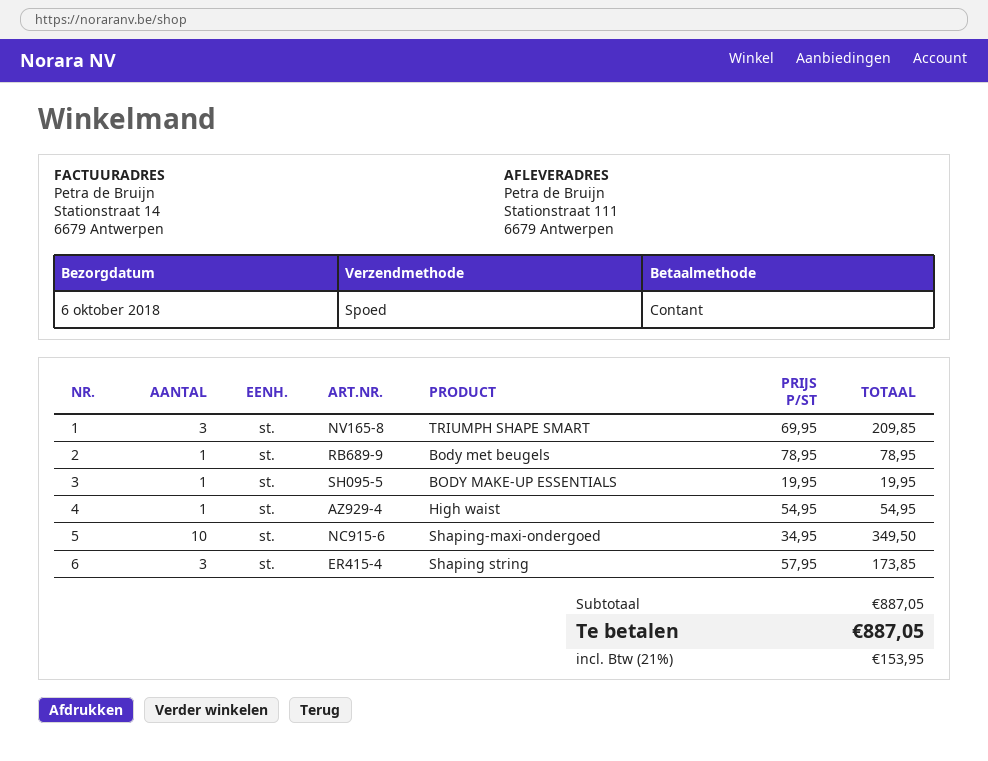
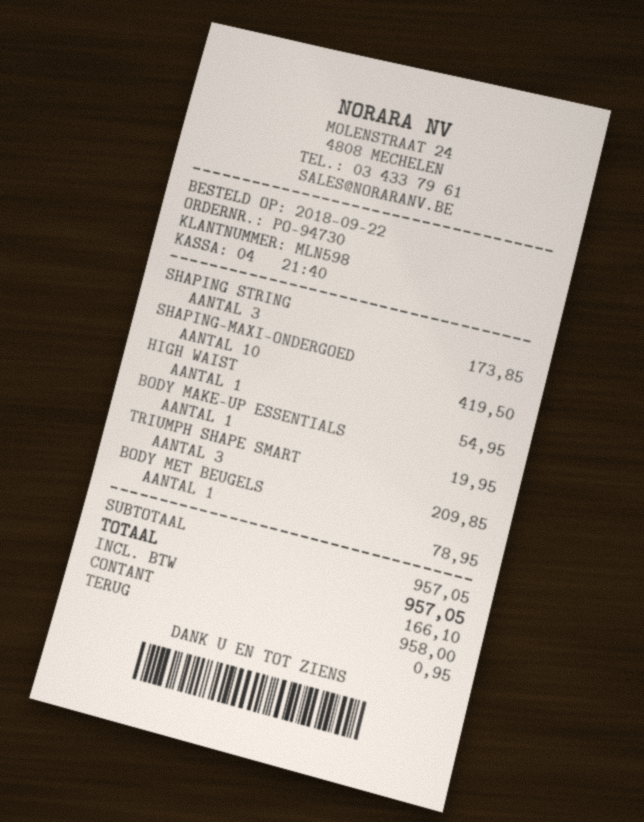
Shaping-maxi-ondergoed: 10 for 349.50 -> 10 for 419.50
subtotal: 887.05 -> 957.05
tax: 153.95 -> 166.10
total: 887.05 -> 957.05

